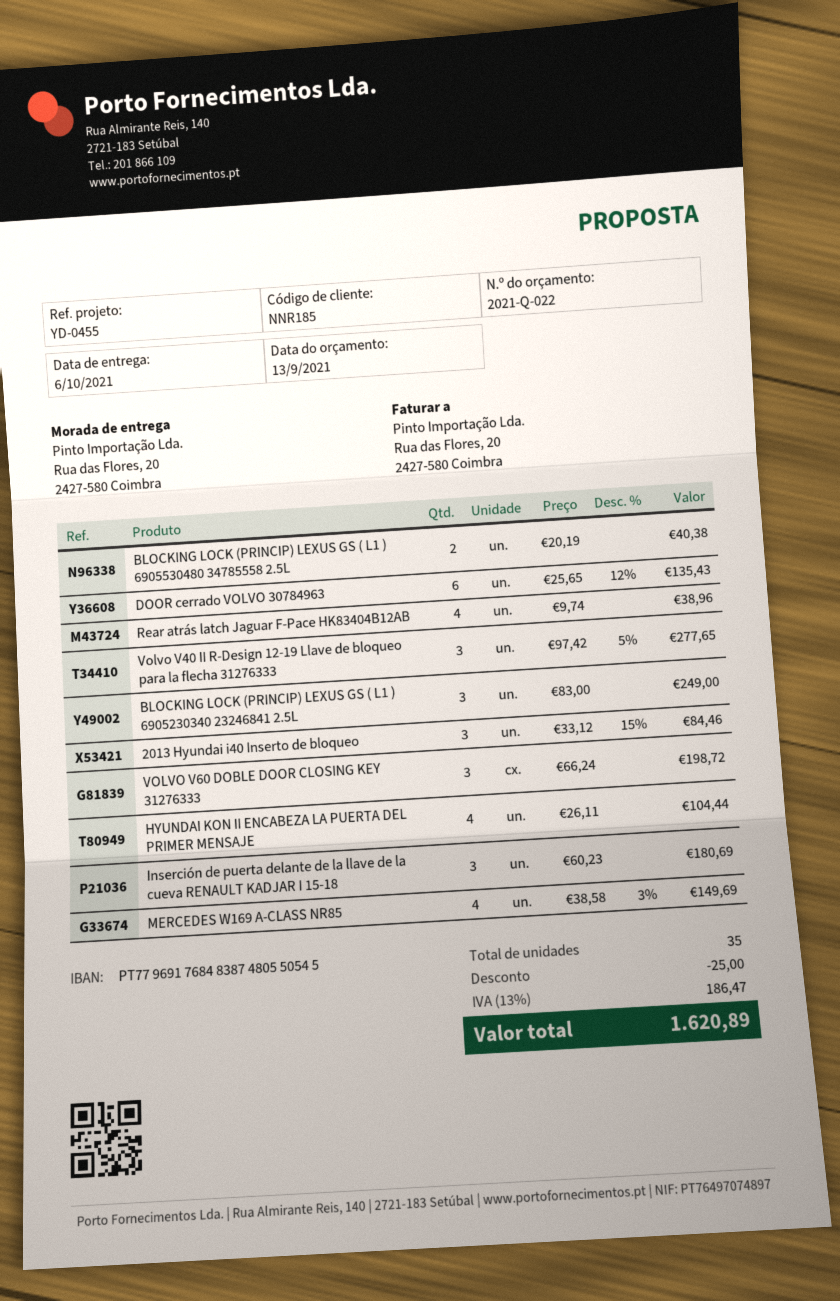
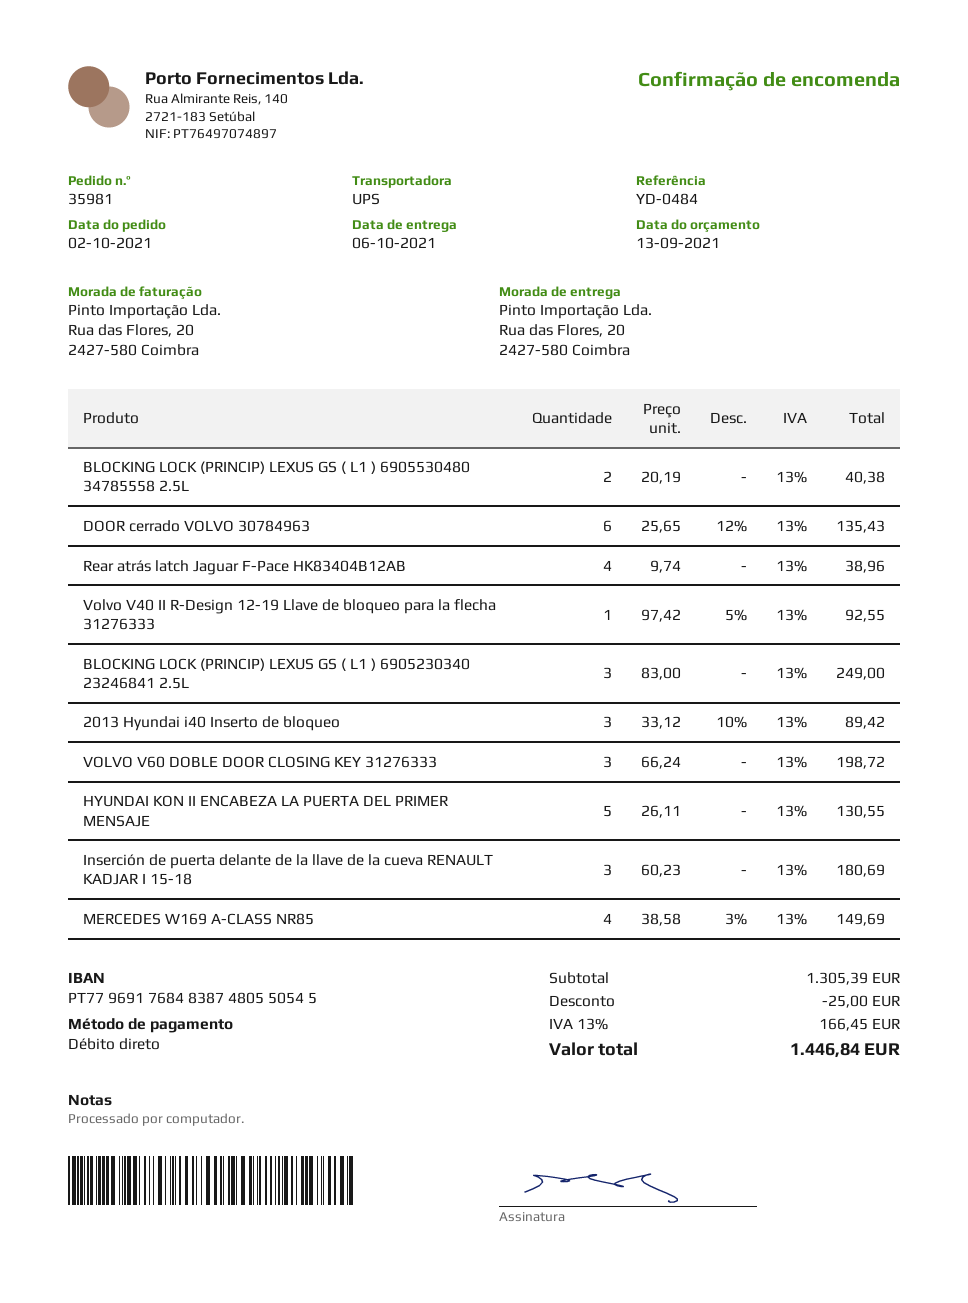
reference: YD-0455 -> YD-0484
Volvo V40 II R-Design 12-19 Llave de bloqueo para la flecha 31276333: 3 x 97.42 - 5% = 277.65 -> 1 x 97.42 - 5% = 92.55
2013 Hyundai i40 Inserto de bloqueo: 3 x 33.12 - 15% = 84.46 -> 3 x 33.12 - 10% = 89.42
HYUNDAI KON II ENCABEZA LA PUERTA DEL PRIMER MENSAJE: 4 x 26.11 = 104.44 -> 5 x 26.11 = 130.55
tax: 13% = 186.47 -> 13% = 166.45
total: 1620.89 -> 1446.84

